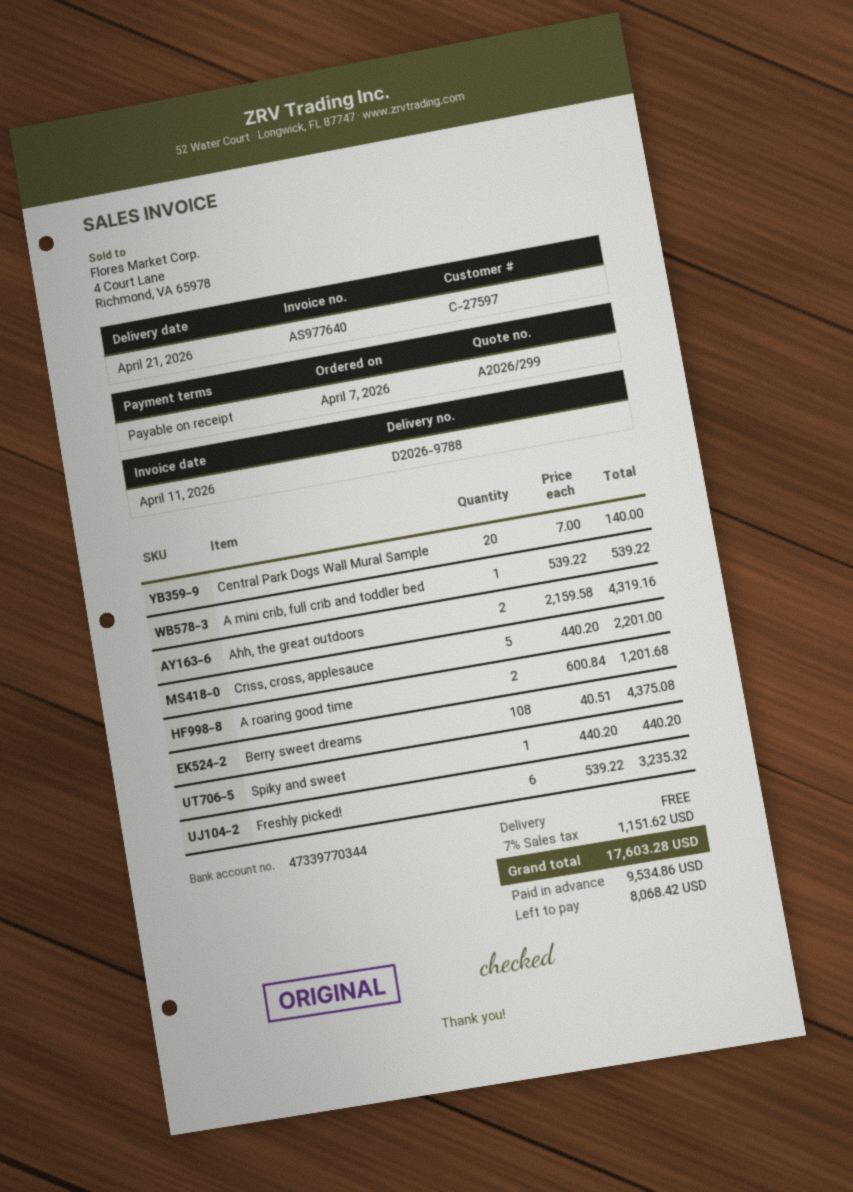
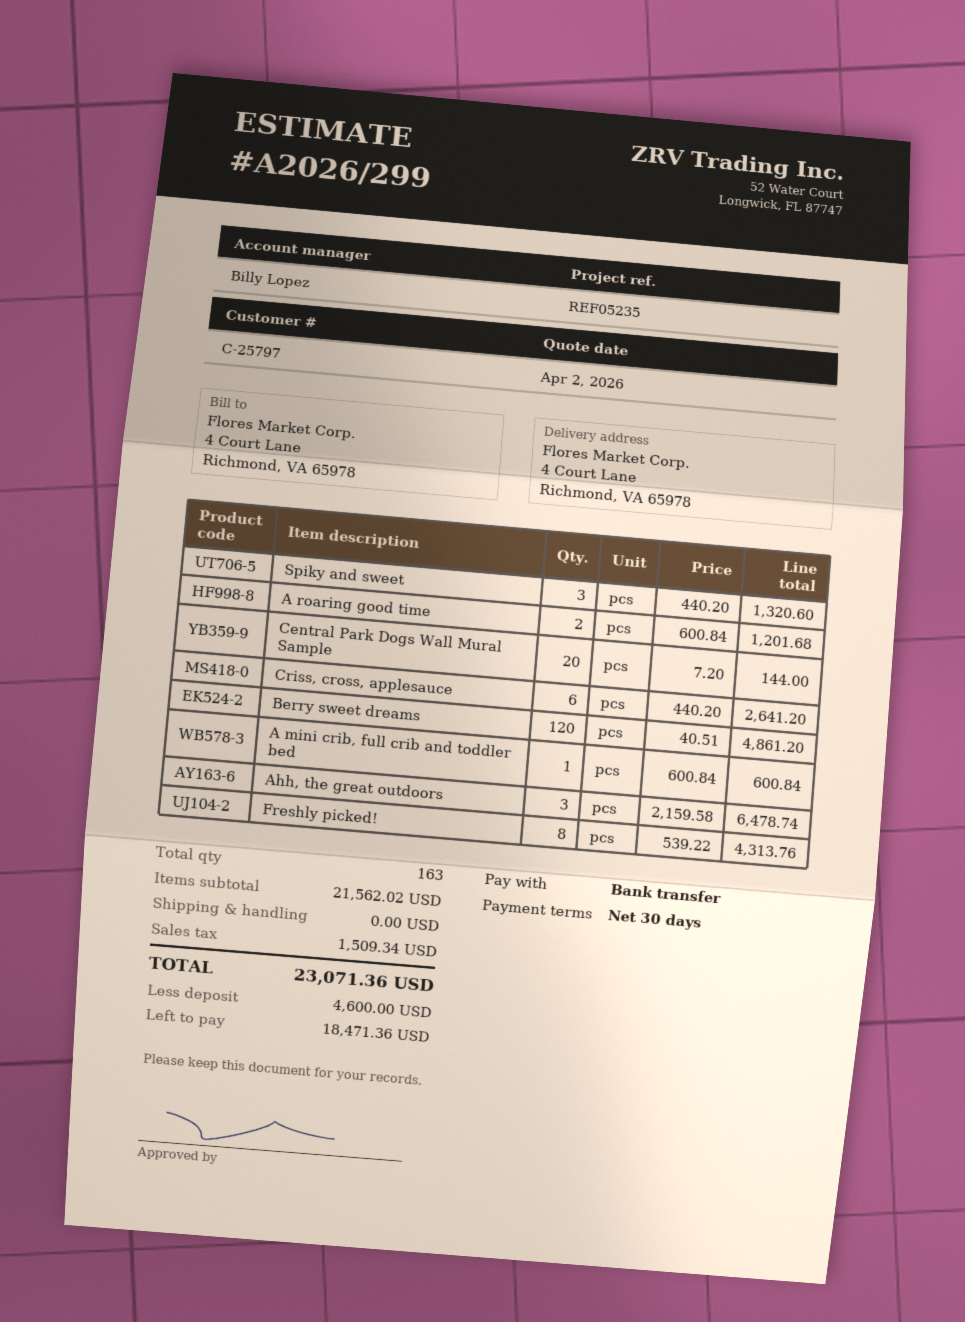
payment terms: on receipt -> 30 days
customer number: C-27597 -> C-25797
Central Park Dogs Wall Mural Sample: 20 x 7.00 = 140.00 -> 20 x 7.20 = 144.00
A mini crib, full crib and toddler bed: 1 x 539.22 = 539.22 -> 1 x 600.84 = 600.84
Ahh, the great outdoors: 2 x 2159.58 = 4319.16 -> 3 x 2159.58 = 6478.74
Criss, cross, applesauce: 5 x 440.20 = 2201.00 -> 6 x 440.20 = 2641.20
Berry sweet dreams: 108 x 40.51 = 4375.08 -> 120 x 40.51 = 4861.20
Spiky and sweet: 1 x 440.20 = 440.20 -> 3 x 440.20 = 1320.60
Freshly picked!: 6 x 539.22 = 3235.32 -> 8 x 539.22 = 4313.76
tax: 1151.62 -> 1509.34
total: 17603.28 -> 23071.36
deposit: 9534.86 -> 4600.00
balance: 8068.42 -> 18471.36

